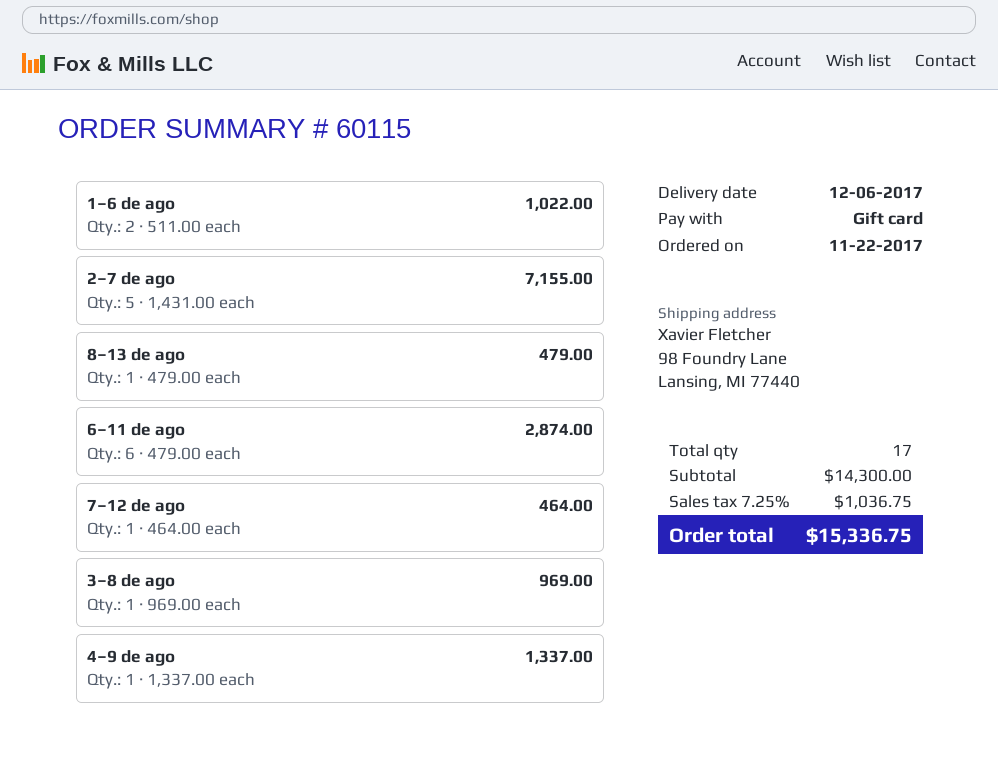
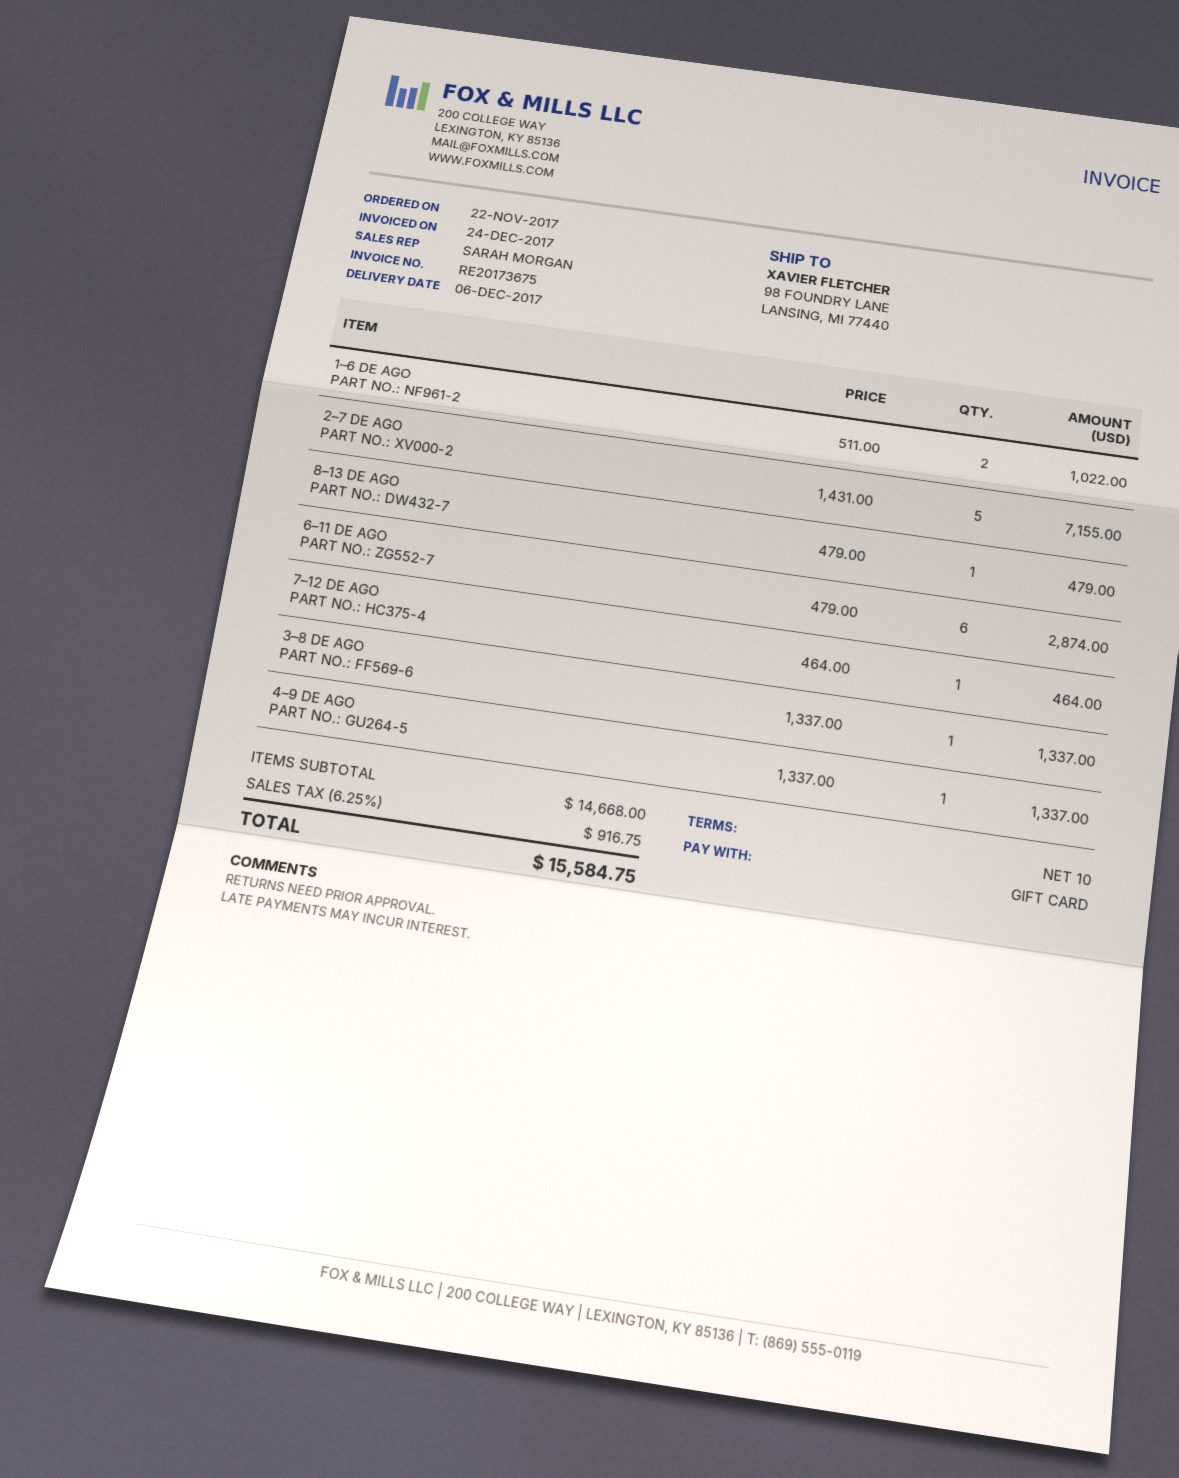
3–8 de ago: 1 x 969.00 = 969.00 -> 1 x 1337.00 = 1337.00
subtotal: 14300.00 -> 14668.00
tax: 7.25% = 1036.75 -> 6.25% = 916.75
total: 15336.75 -> 15584.75

